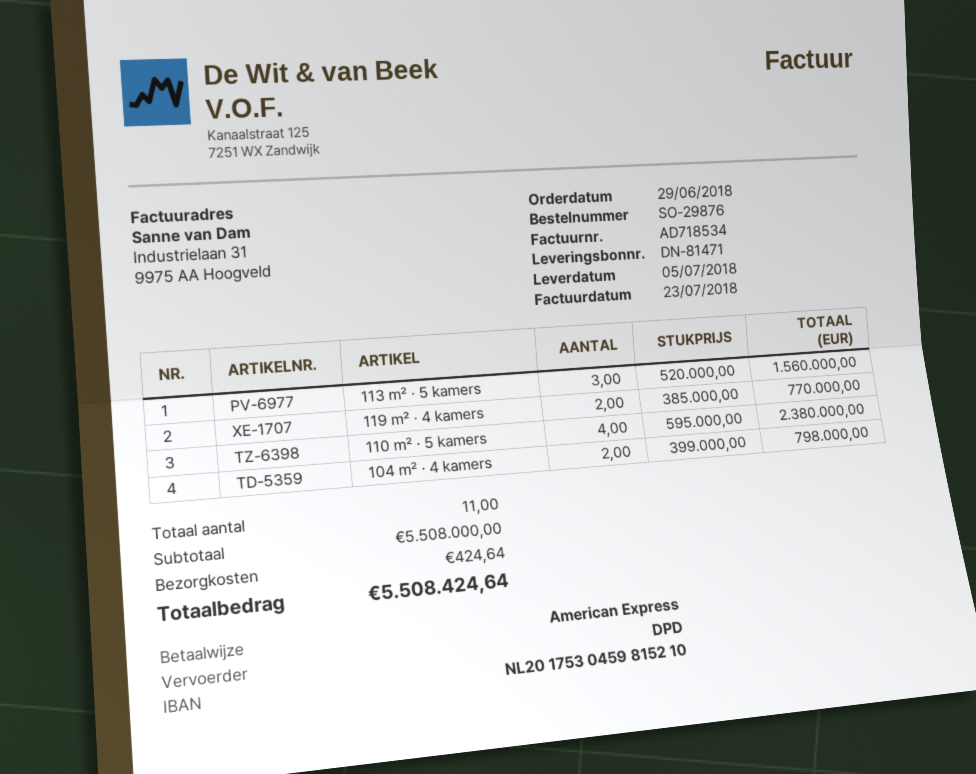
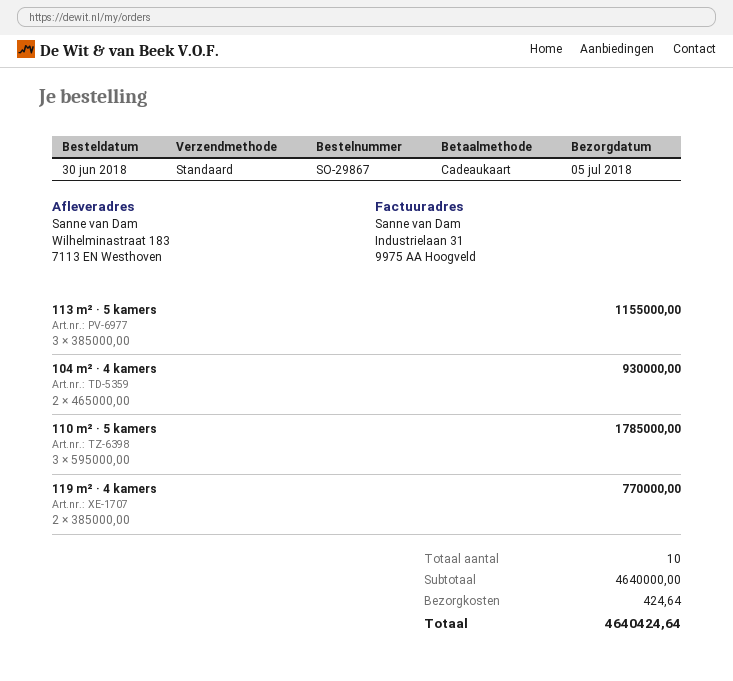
order number: SO-29876 -> SO-29867
order date: 2018-06-29 -> 2018-06-30
payment method: American Express -> gift card
shipping method: DPD -> standard
113 m² · 5 kamers: 3 x 520000.00 = 1560000.00 -> 3 x 385000.00 = 1155000.00
110 m² · 5 kamers: 4 x 595000.00 = 2380000.00 -> 3 x 595000.00 = 1785000.00
104 m² · 4 kamers: 2 x 399000.00 = 798000.00 -> 2 x 465000.00 = 930000.00
total quantity: 11 -> 10
subtotal: 5508000.00 -> 4640000.00
total: 5508424.64 -> 4640424.64

